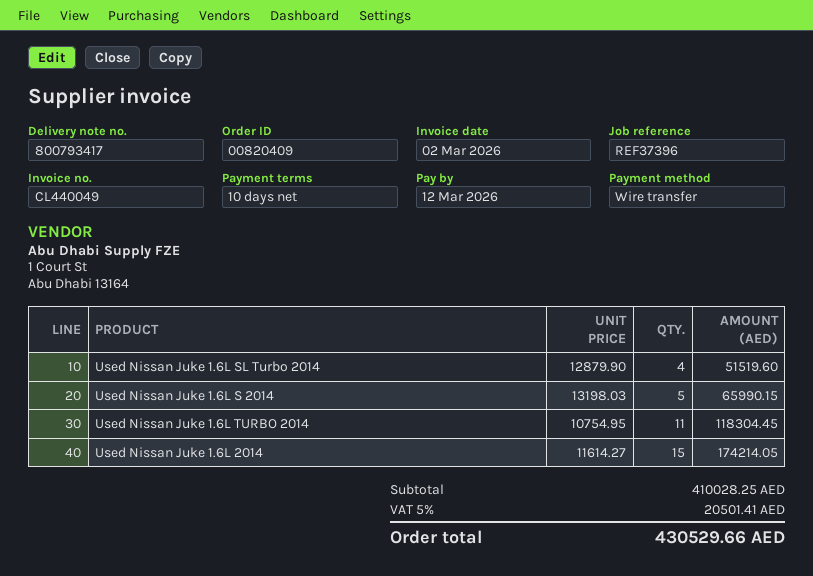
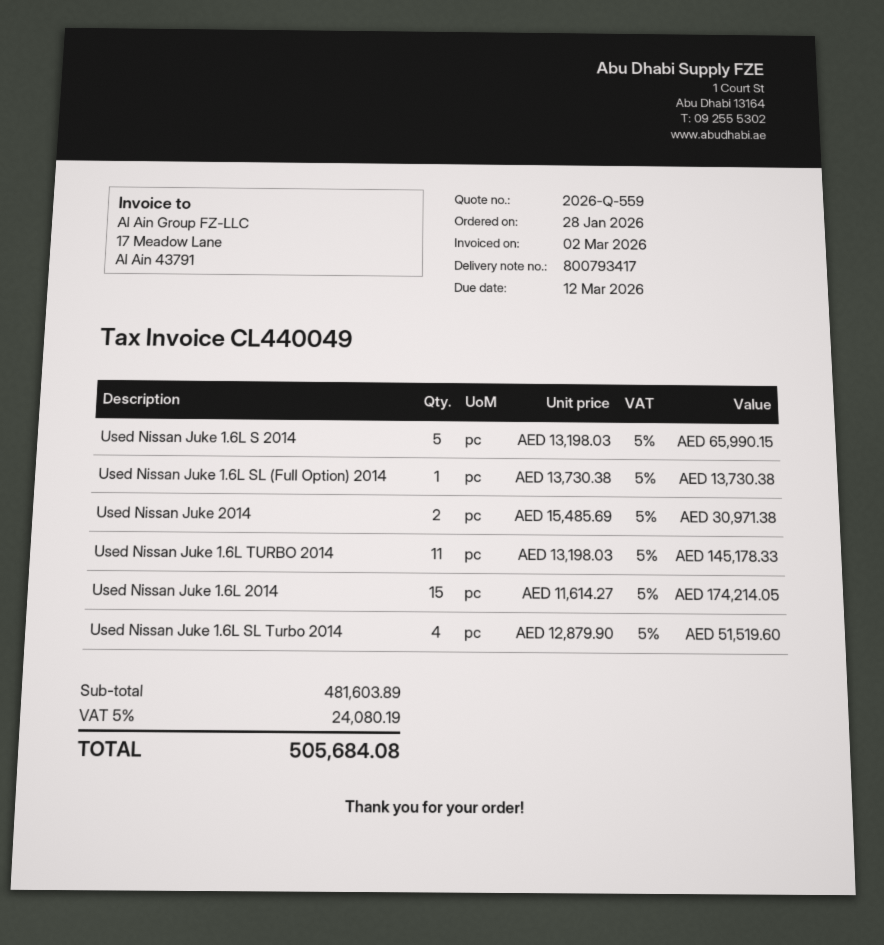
Used Nissan Juke 1.6L TURBO 2014: 11 x 10754.95 = 118304.45 -> 11 x 13198.03 = 145178.33
Used Nissan Juke 1.6L SL (Full Option) 2014: none -> 1 x 13730.38 = 13730.38
Used Nissan Juke 2014: none -> 2 x 15485.69 = 30971.38
subtotal: 410028.25 -> 481603.89
tax: 5% = 20501.41 -> 5% = 24080.19
total: 430529.66 -> 505684.08

